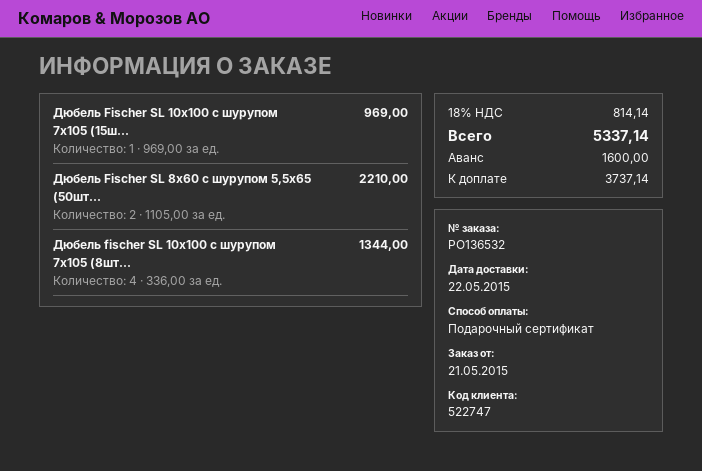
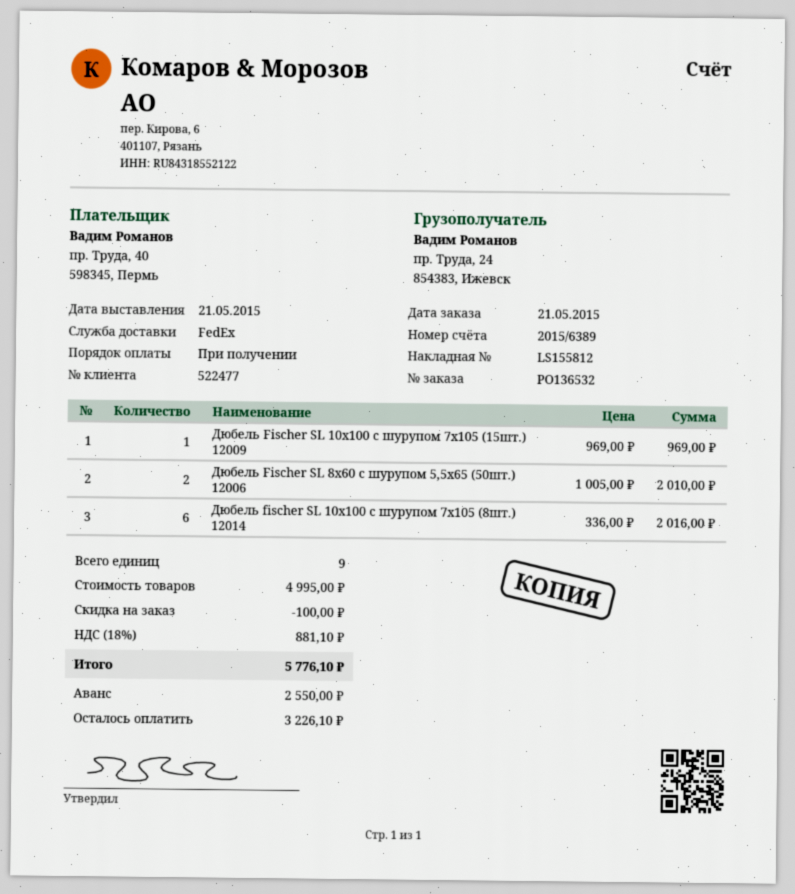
customer number: 522747 -> 522477
Дюбель Fischer SL 8x60 с шурупом 5,5x65 (50шт...: 2 x 1105.00 = 2210.00 -> 2 x 1005.00 = 2010.00
Дюбель fischer SL 10x100 с шурупом 7x105 (8шт...: 4 x 336.00 = 1344.00 -> 6 x 336.00 = 2016.00
discount: none -> 100.00
tax: 18% = 814.14 -> 18% = 881.10
total: 5337.14 -> 5776.10
deposit: 1600.00 -> 2550.00
balance: 3737.14 -> 3226.10

